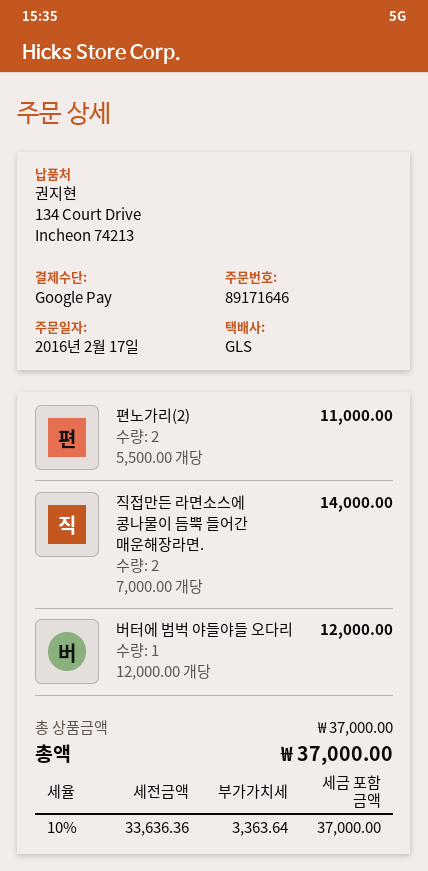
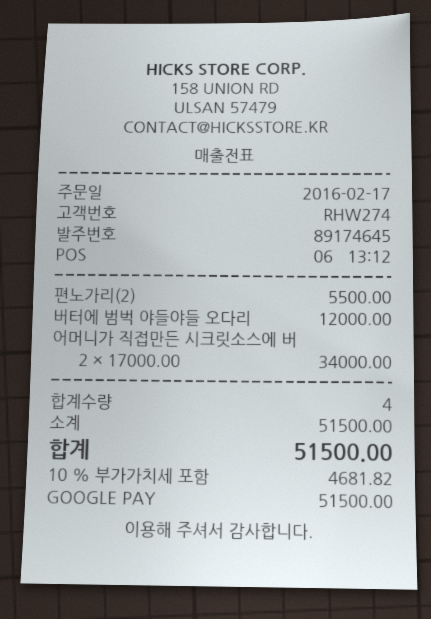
order number: 89171646 -> 89174645
편노가리(2): 2 x 5500.00 = 11000.00 -> 1 x 5500.00 = 5500.00
직접만든 라면소스에 콩나물이 듬뿍 들어간 매운해장라면.: 2 x 7000.00 = 14000.00 -> none
어머니가 직접만든 시크릿소스에 버: none -> 2 x 17000.00 = 34000.00
subtotal: 37000.00 -> 51500.00
tax: 10% = 3363.64 -> 10% = 4681.82
total: 37000.00 -> 51500.00

